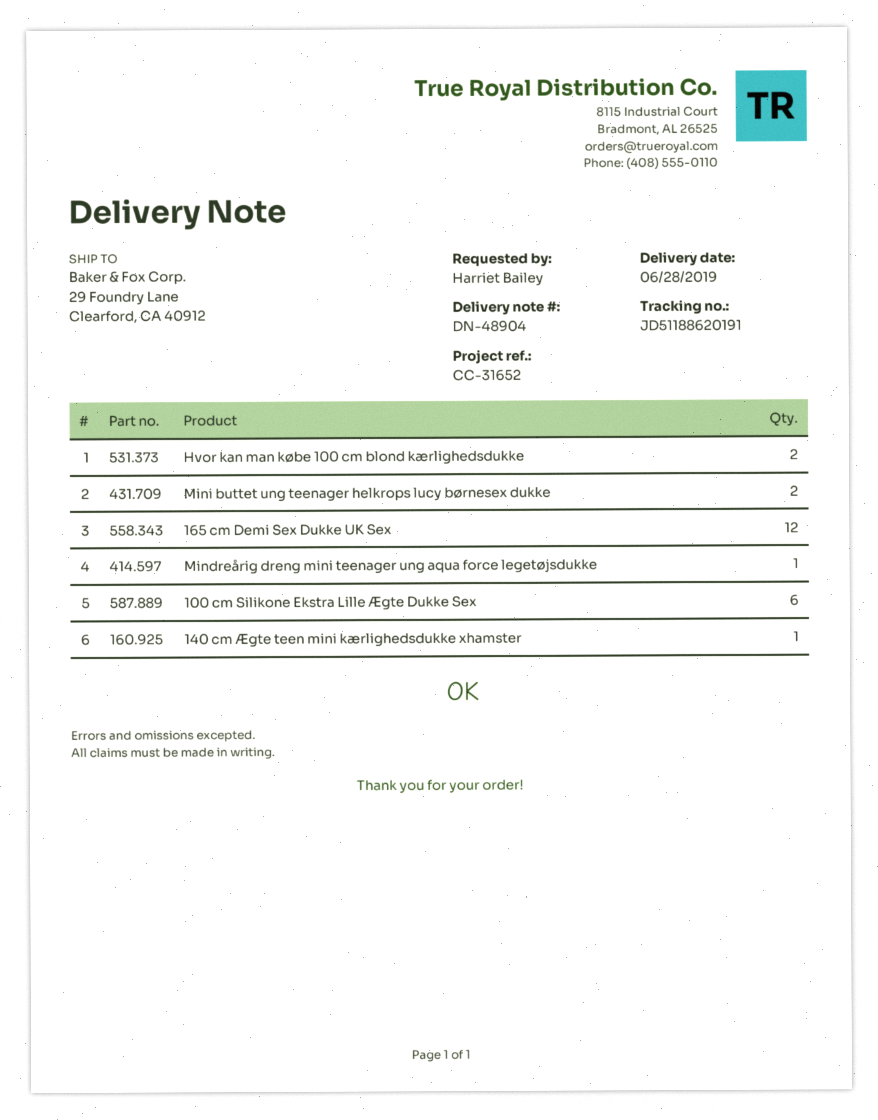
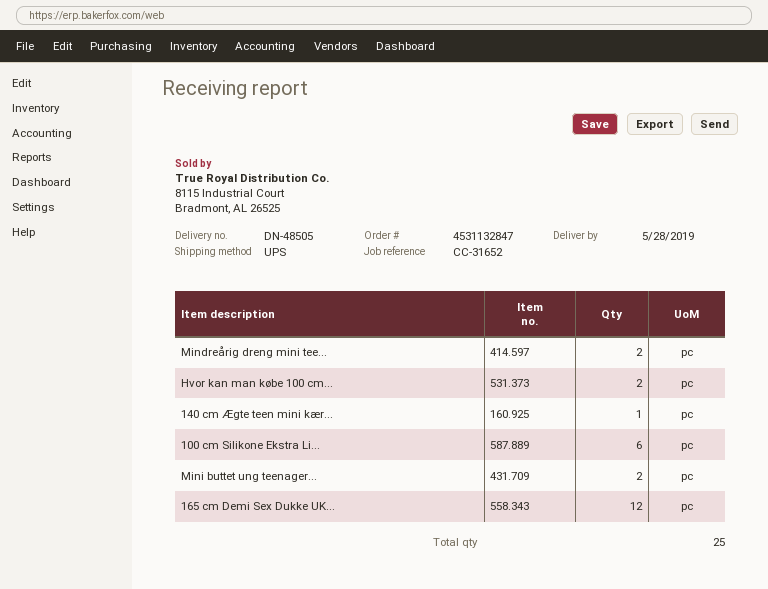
delivery note number: DN-48904 -> DN-48505
delivery date: 2019-06-28 -> 2019-05-28
Mindreårig dreng mini teenager ung aqua force legetøjsdukke: 1 -> 2

